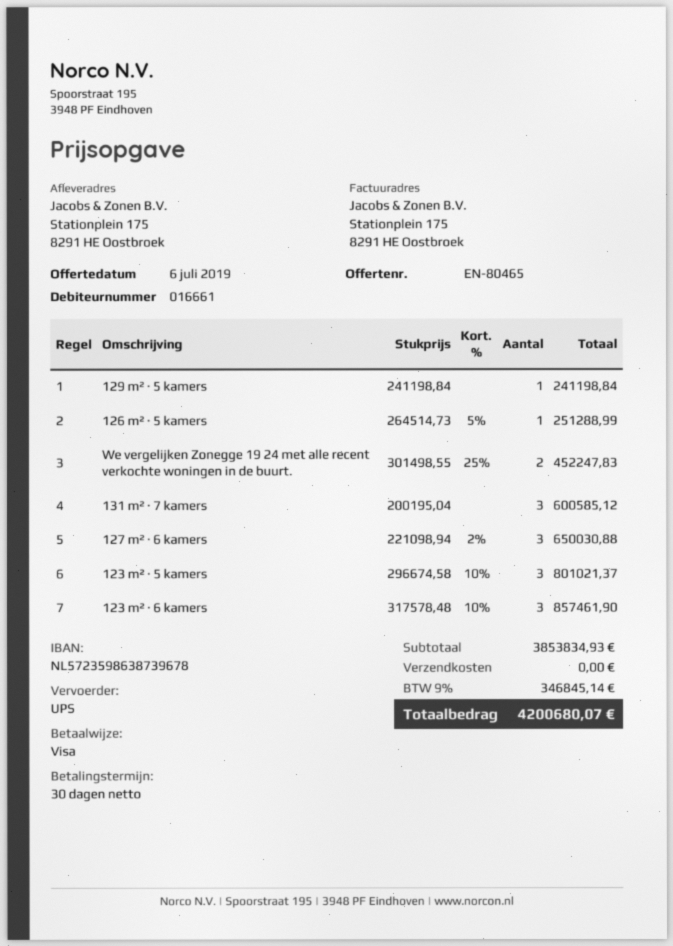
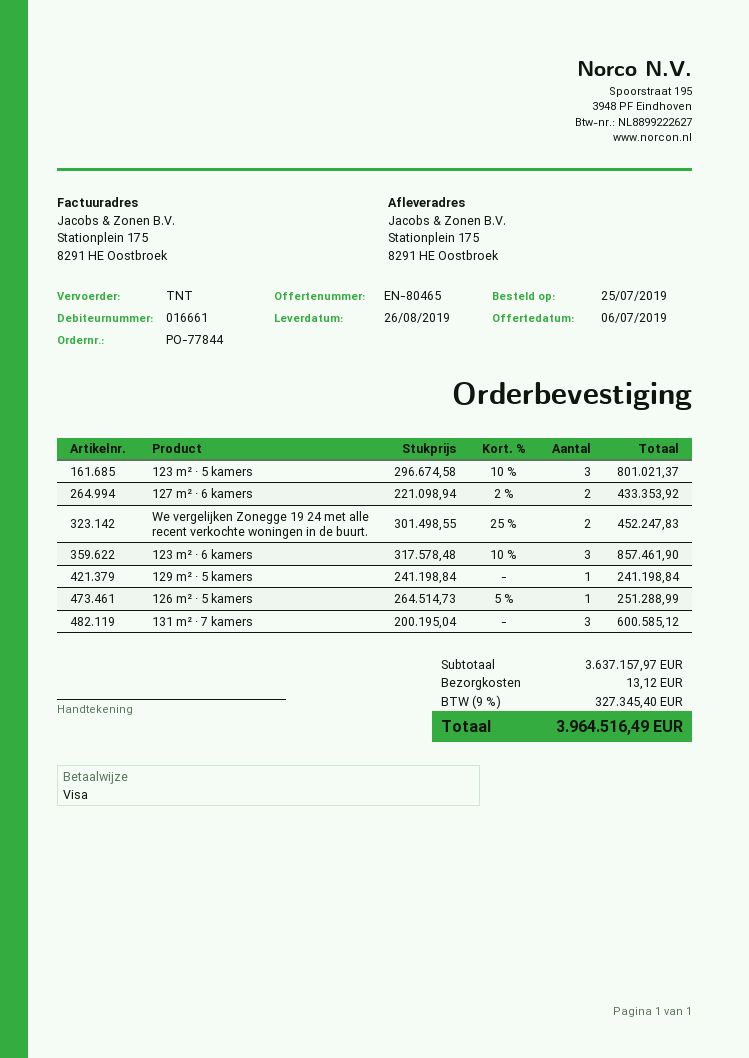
shipping method: UPS -> TNT
127 m² · 6 kamers: 3 x 221098.94 - 2% = 650030.88 -> 2 x 221098.94 - 2% = 433353.92
subtotal: 3853834.93 -> 3637157.97
shipping: 0.00 -> 13.12
tax: 9% = 346845.14 -> 9% = 327345.40
total: 4200680.07 -> 3964516.49

